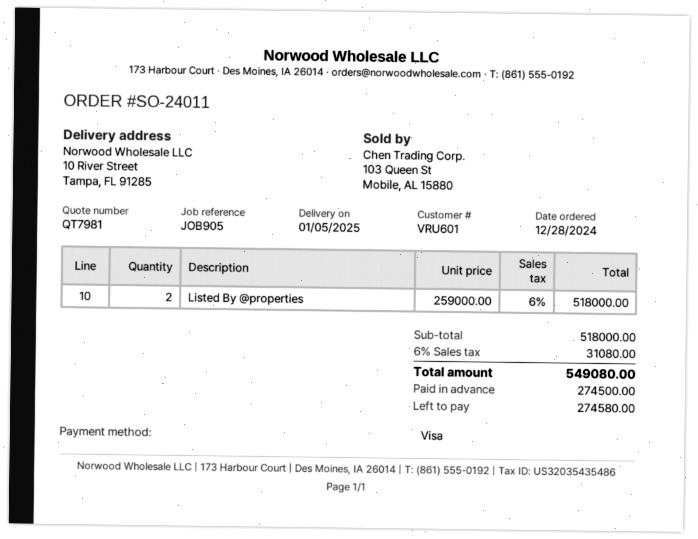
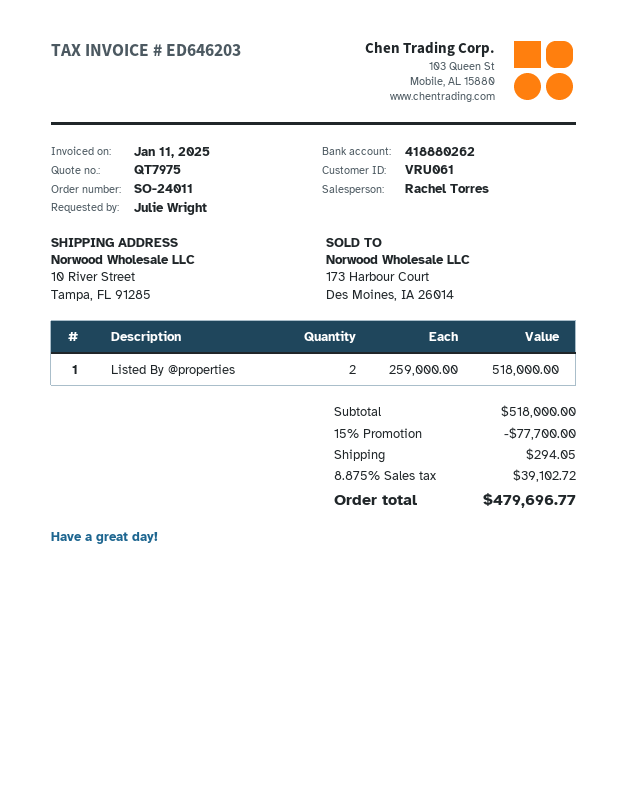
quote number: QT7981 -> QT7975
customer number: VRU601 -> VRU061
discount: none -> 15% = 77700.00
shipping: none -> 294.05
tax: 6% = 31080.00 -> 8.875% = 39102.72
total: 549080.00 -> 479696.77

